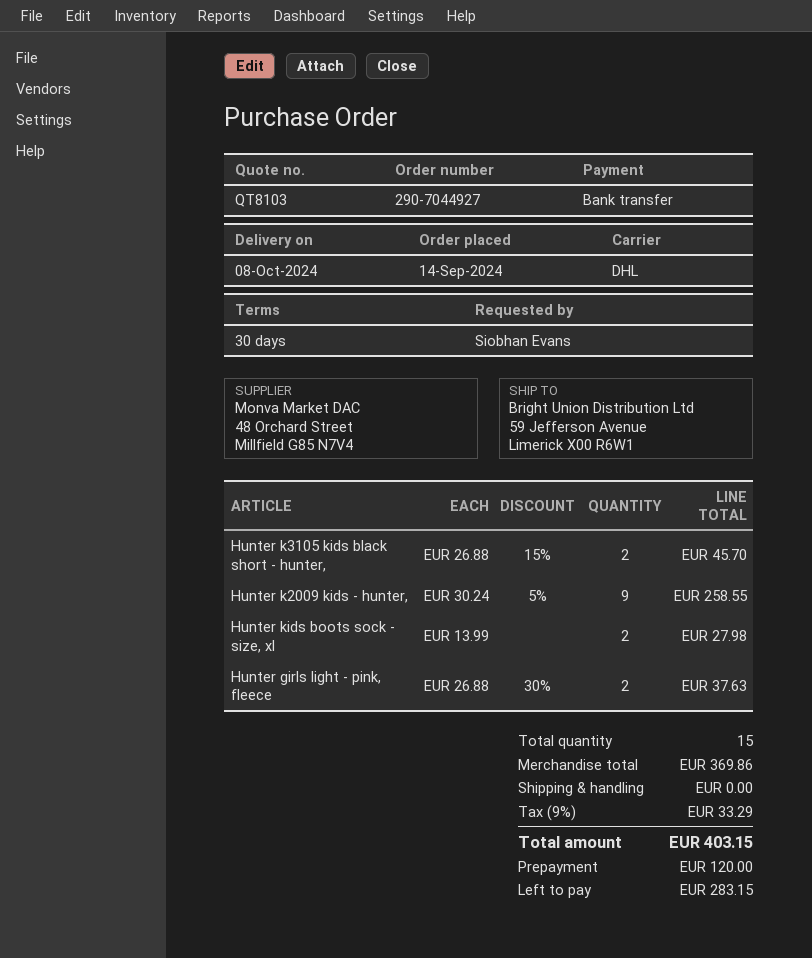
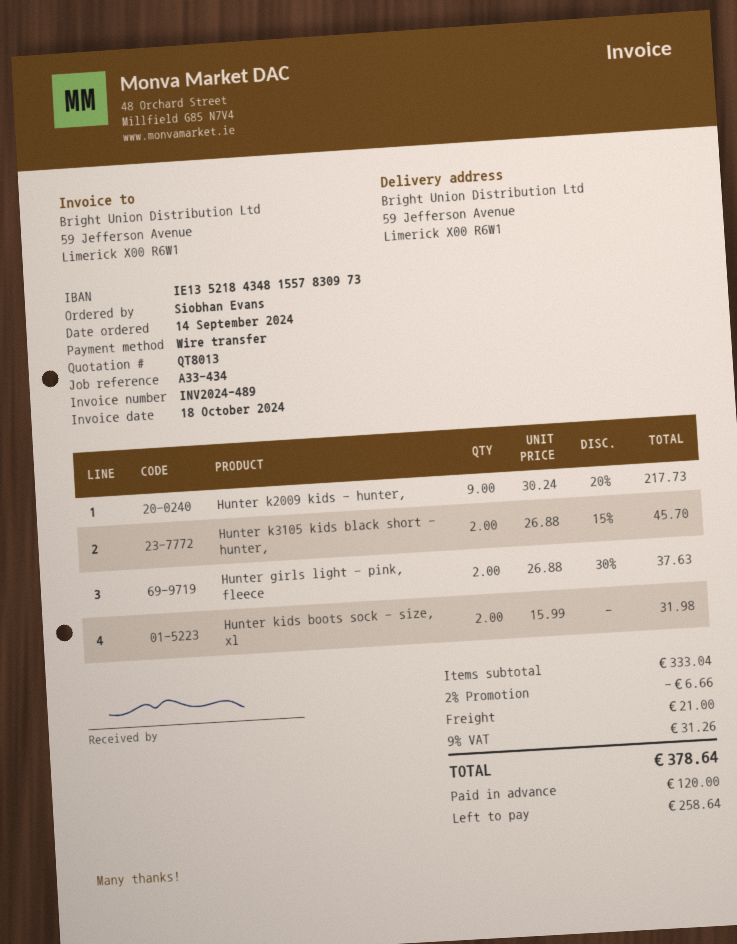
quote number: QT8103 -> QT8013
Hunter k2009 kids - hunter,: 9 x 30.24 - 5% = 258.55 -> 9 x 30.24 - 20% = 217.73
Hunter kids boots sock - size, xl: 2 x 13.99 = 27.98 -> 2 x 15.99 = 31.98
subtotal: 369.86 -> 333.04
discount: none -> 2% = 6.66
shipping: 0.00 -> 21.00
tax: 9% = 33.29 -> 9% = 31.26
total: 403.15 -> 378.64
balance: 283.15 -> 258.64

